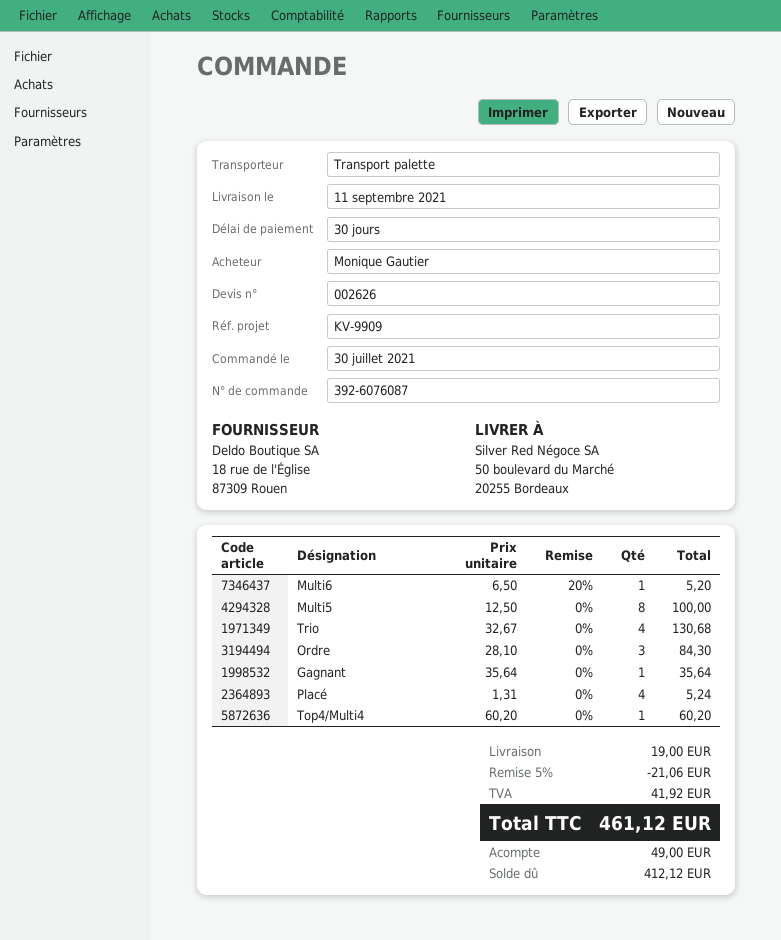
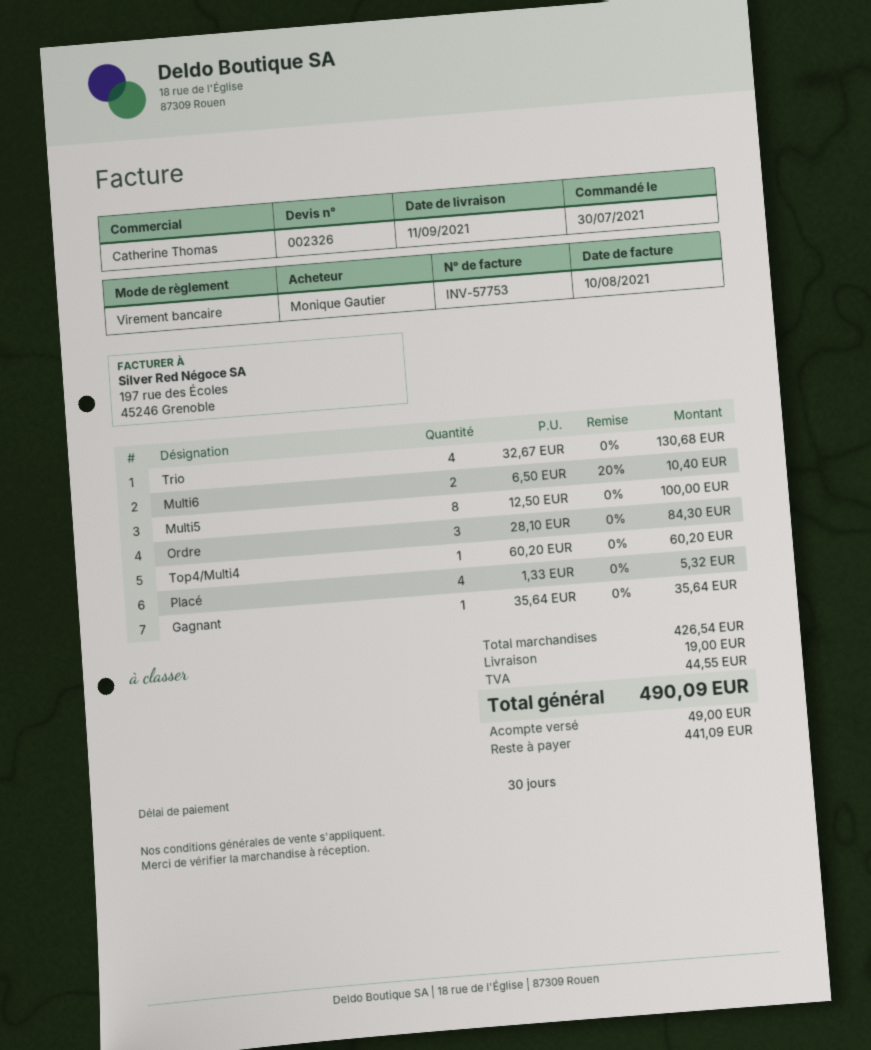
quote number: 002626 -> 002326
Multi6: 1 x 6.50 - 20% = 5.20 -> 2 x 6.50 - 20% = 10.40
Placé: 4 x 1.31 = 5.24 -> 4 x 1.33 = 5.32
discount: 5% = 21.06 -> none
tax: 41.92 -> 44.55
total: 461.12 -> 490.09
balance: 412.12 -> 441.09

